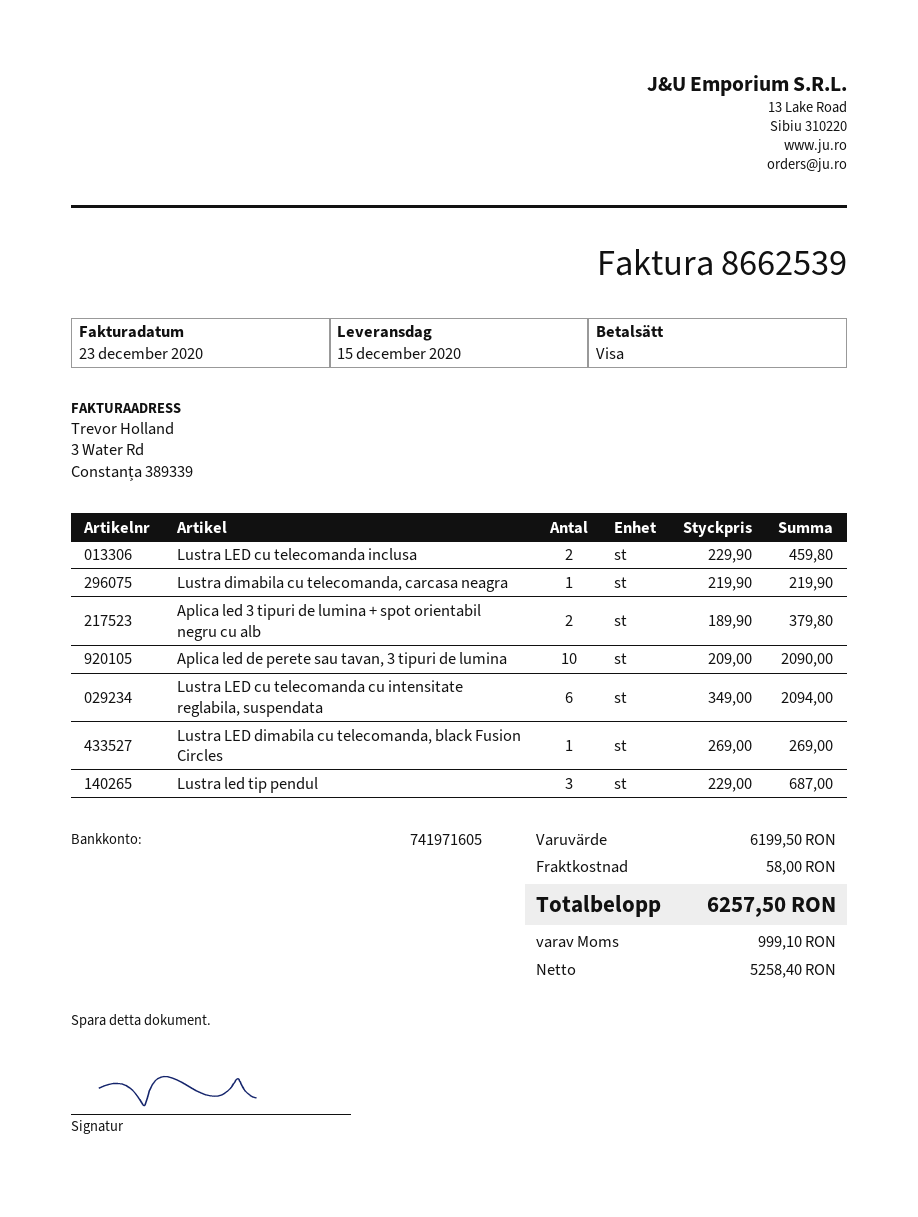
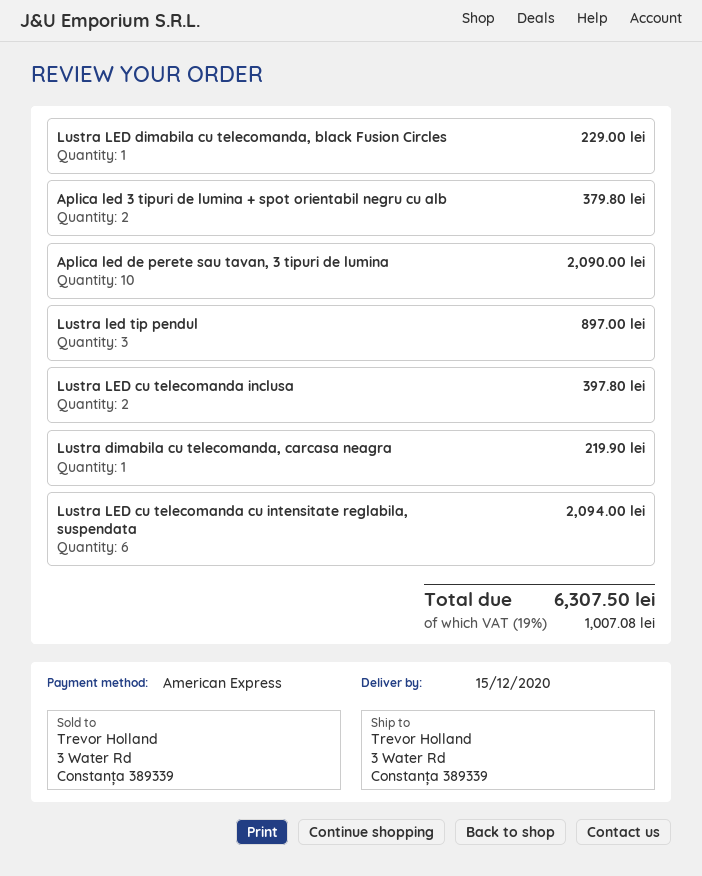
payment method: Visa -> American Express
Lustra LED cu telecomanda inclusa: 2 for 459.80 -> 2 for 397.80
Lustra LED dimabila cu telecomanda, black Fusion Circles: 1 for 269.00 -> 1 for 229.00
Lustra led tip pendul: 3 for 687.00 -> 3 for 897.00
shipping: 58.00 -> none
tax: 999.10 -> 1007.08
total: 6257.50 -> 6307.50

